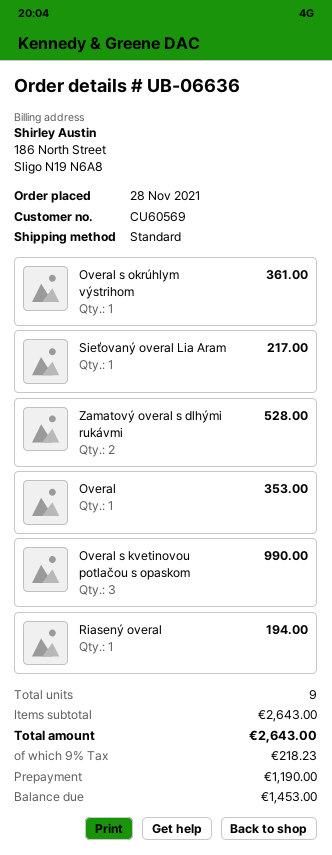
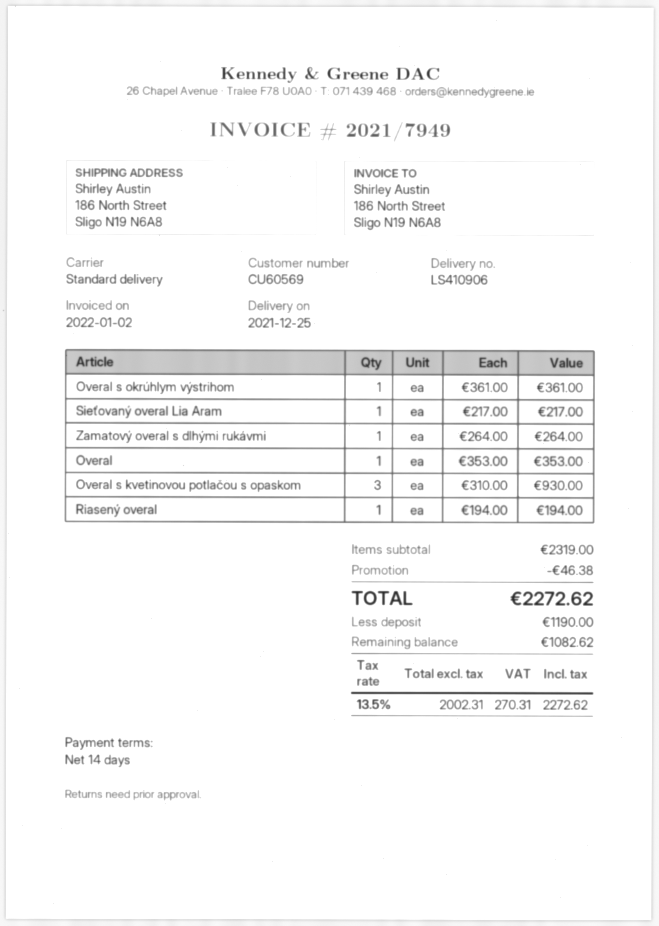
Zamatový overal s dlhými rukávmi: 2 for 528.00 -> 1 for 264.00
Overal s kvetinovou potlačou s opaskom: 3 for 990.00 -> 3 for 930.00
subtotal: 2643.00 -> 2319.00
discount: none -> 46.38
tax: 9% = 218.23 -> 13.5% = 270.31
total: 2643.00 -> 2272.62
balance: 1453.00 -> 1082.62

